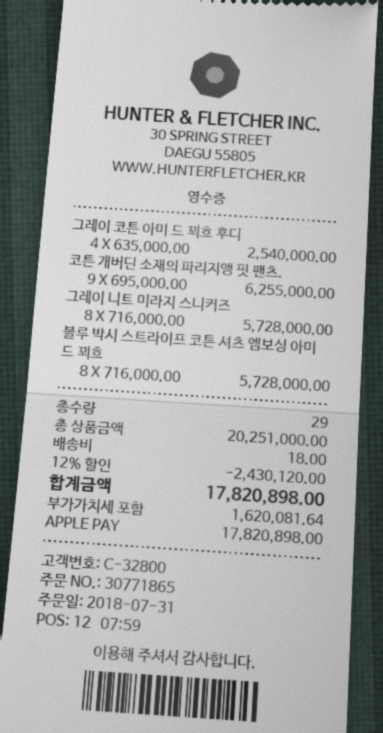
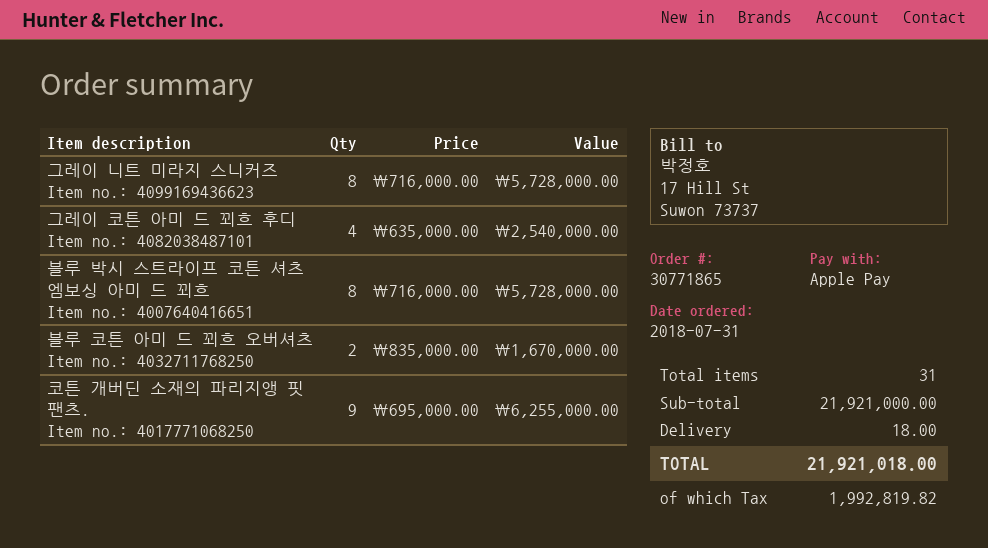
블루 코튼 아미 드 꾀흐 오버셔츠: none -> 2 x 835000.00 = 1670000.00
total quantity: 29 -> 31
subtotal: 20251000.00 -> 21921000.00
discount: 12% = 2430120.00 -> none
tax: 1620081.64 -> 1992819.82
total: 17820898.00 -> 21921018.00

